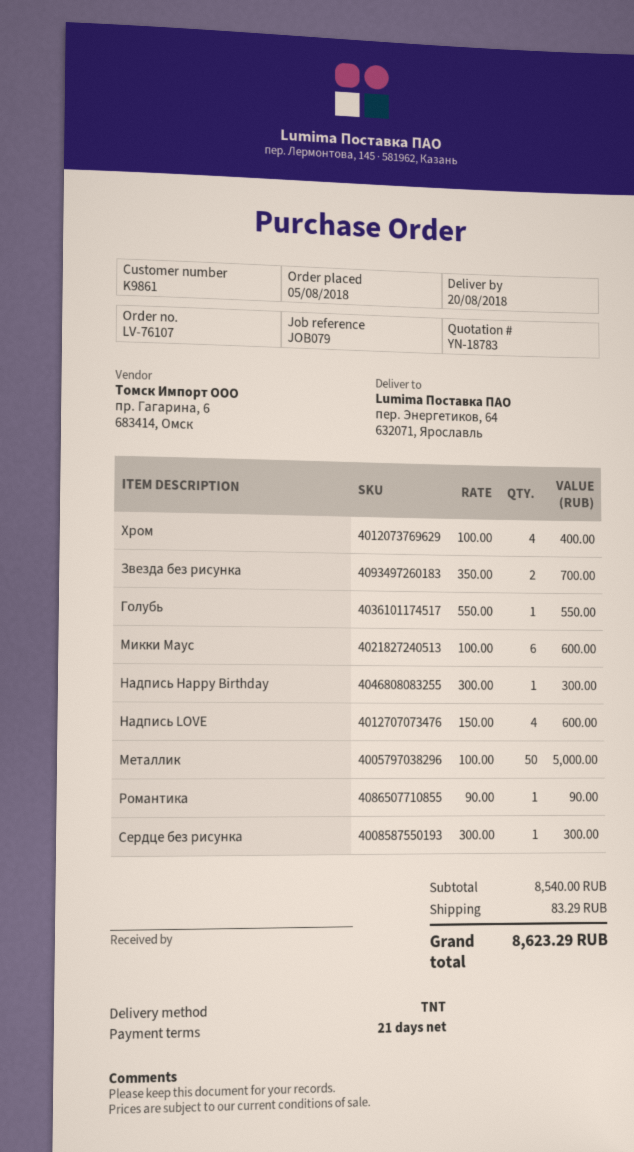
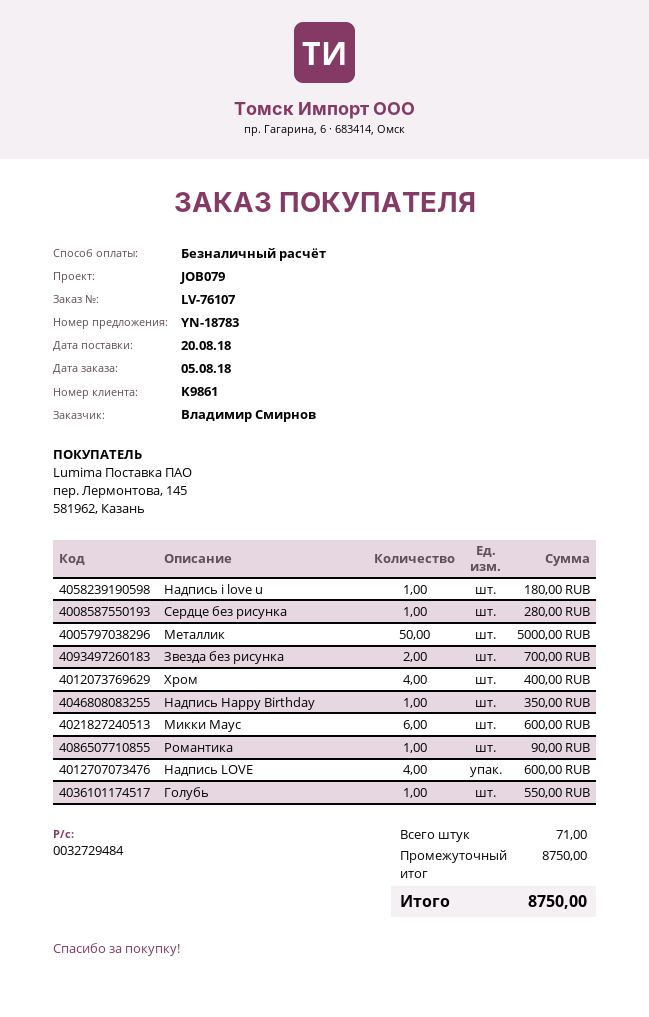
Надпись Happy Birthday: 1 for 300.00 -> 1 for 350.00
Сердце без рисунка: 1 for 300.00 -> 1 for 280.00
Надпись i love u: none -> 1 for 180.00
subtotal: 8540.00 -> 8750.00
shipping: 83.29 -> none
total: 8623.29 -> 8750.00

